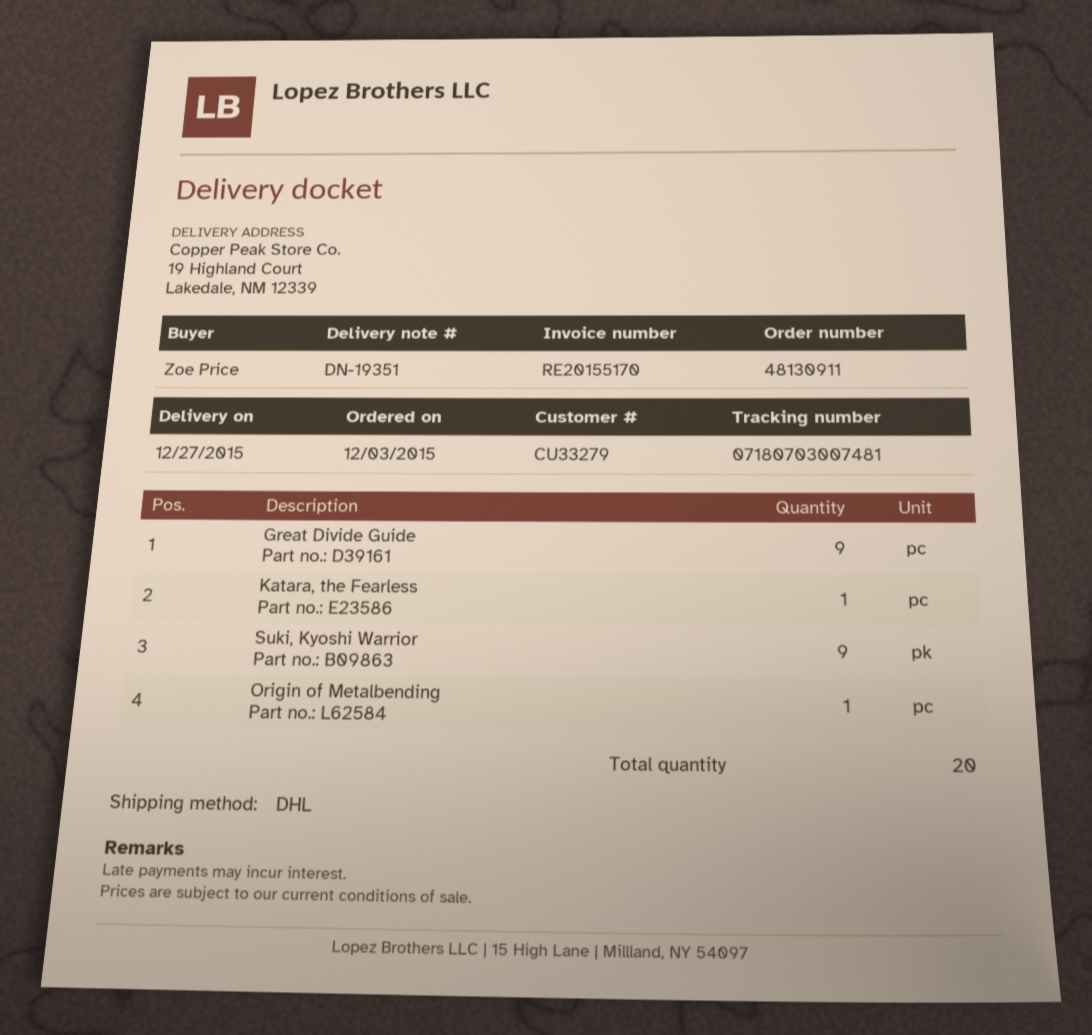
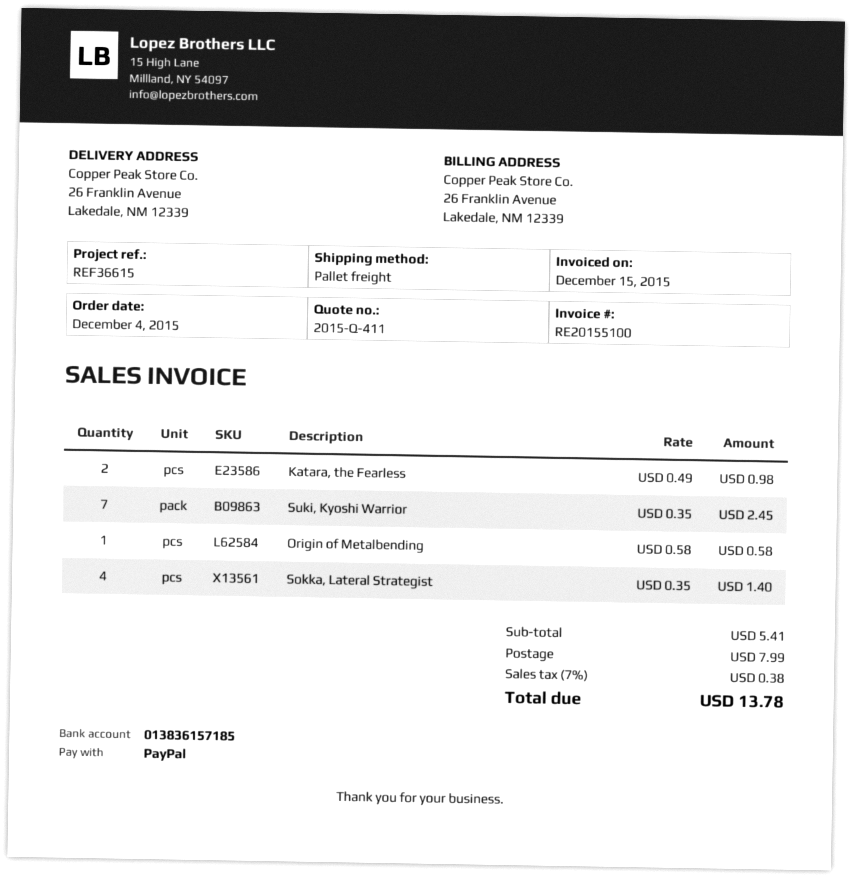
order date: 2015-12-03 -> 2015-12-04
invoice number: RE20155170 -> RE20155100
shipping method: DHL -> pallet freight
ship to: 19 Highland Court, Lakedale, NM 12339 -> 26 Franklin Avenue, Lakedale, NM 12339
Great Divide Guide: 9 -> none
Katara, the Fearless: 1 -> 2
Suki, Kyoshi Warrior: 9 -> 7
Sokka, Lateral Strategist: none -> 4

